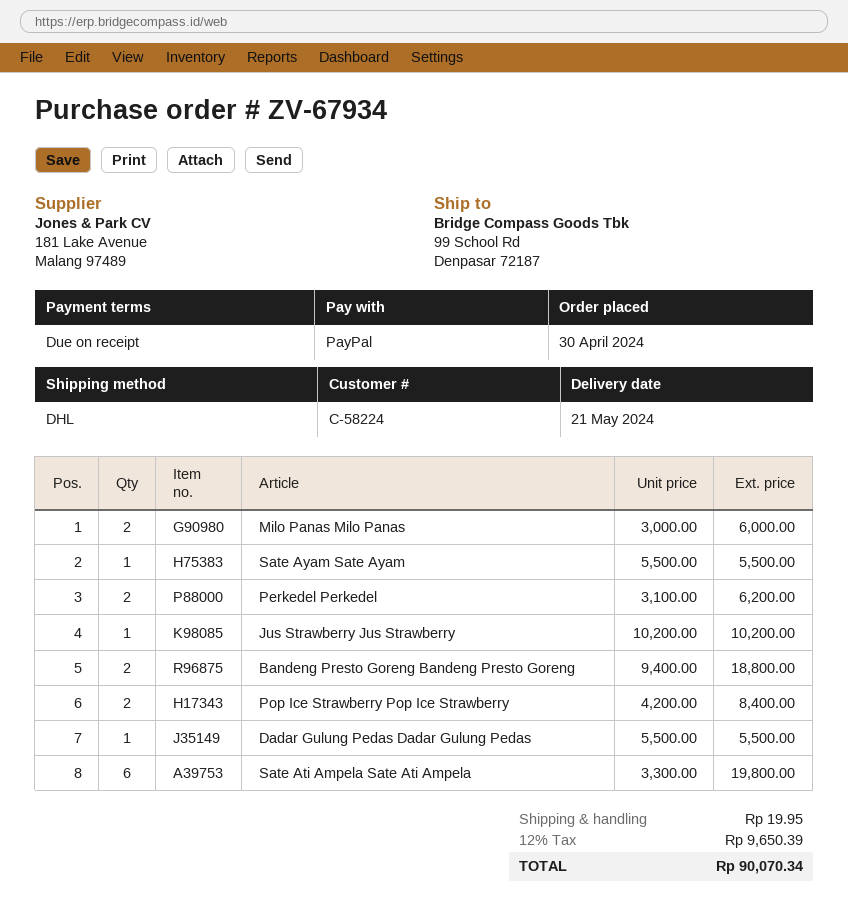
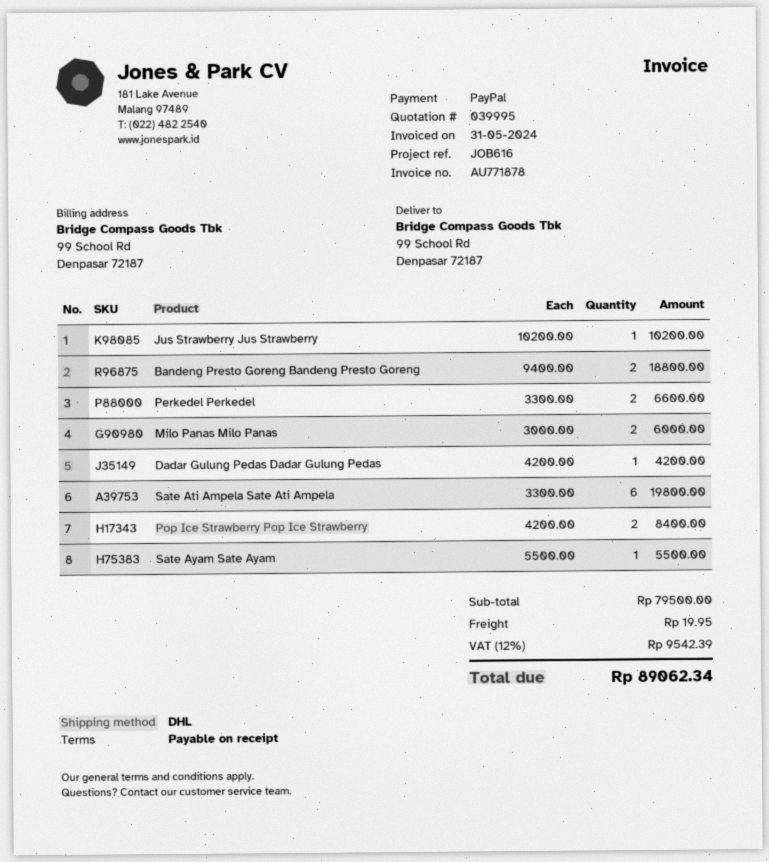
Perkedel Perkedel: 2 x 3100.00 = 6200.00 -> 2 x 3300.00 = 6600.00
Dadar Gulung Pedas Dadar Gulung Pedas: 1 x 5500.00 = 5500.00 -> 1 x 4200.00 = 4200.00
tax: 12% = 9650.39 -> 12% = 9542.39
total: 90070.34 -> 89062.34

